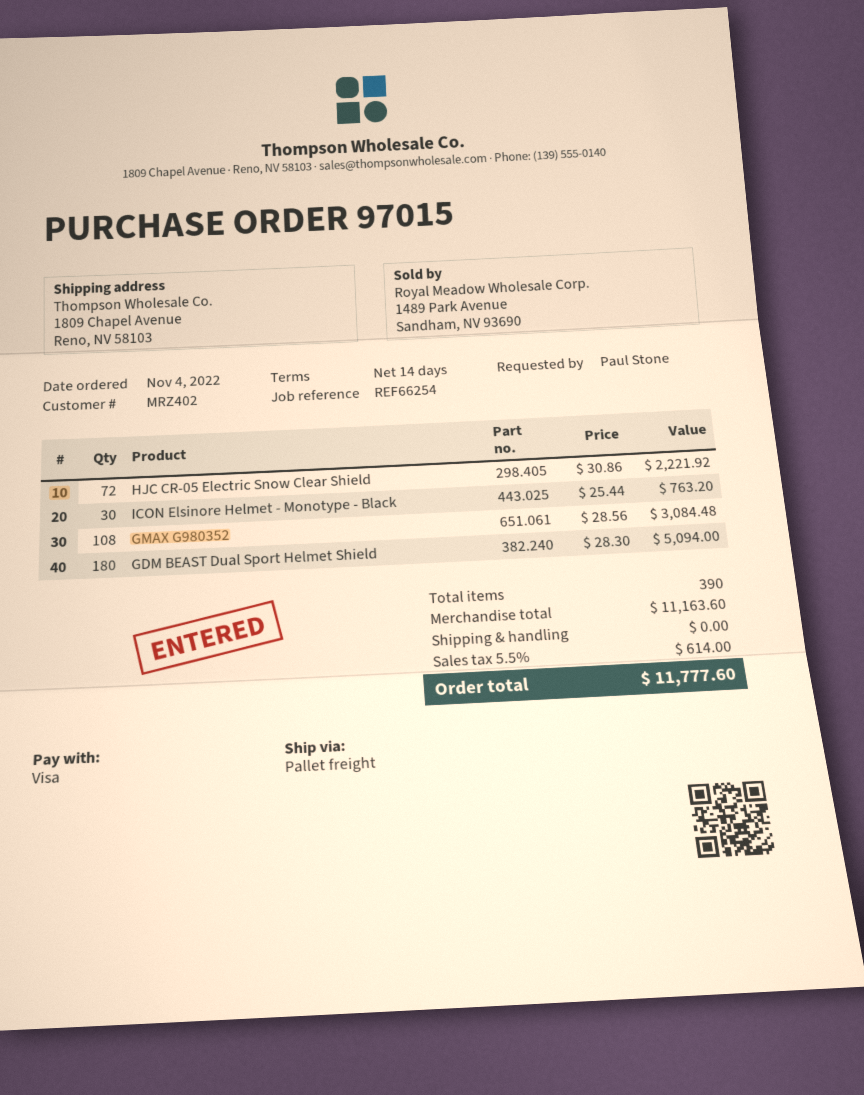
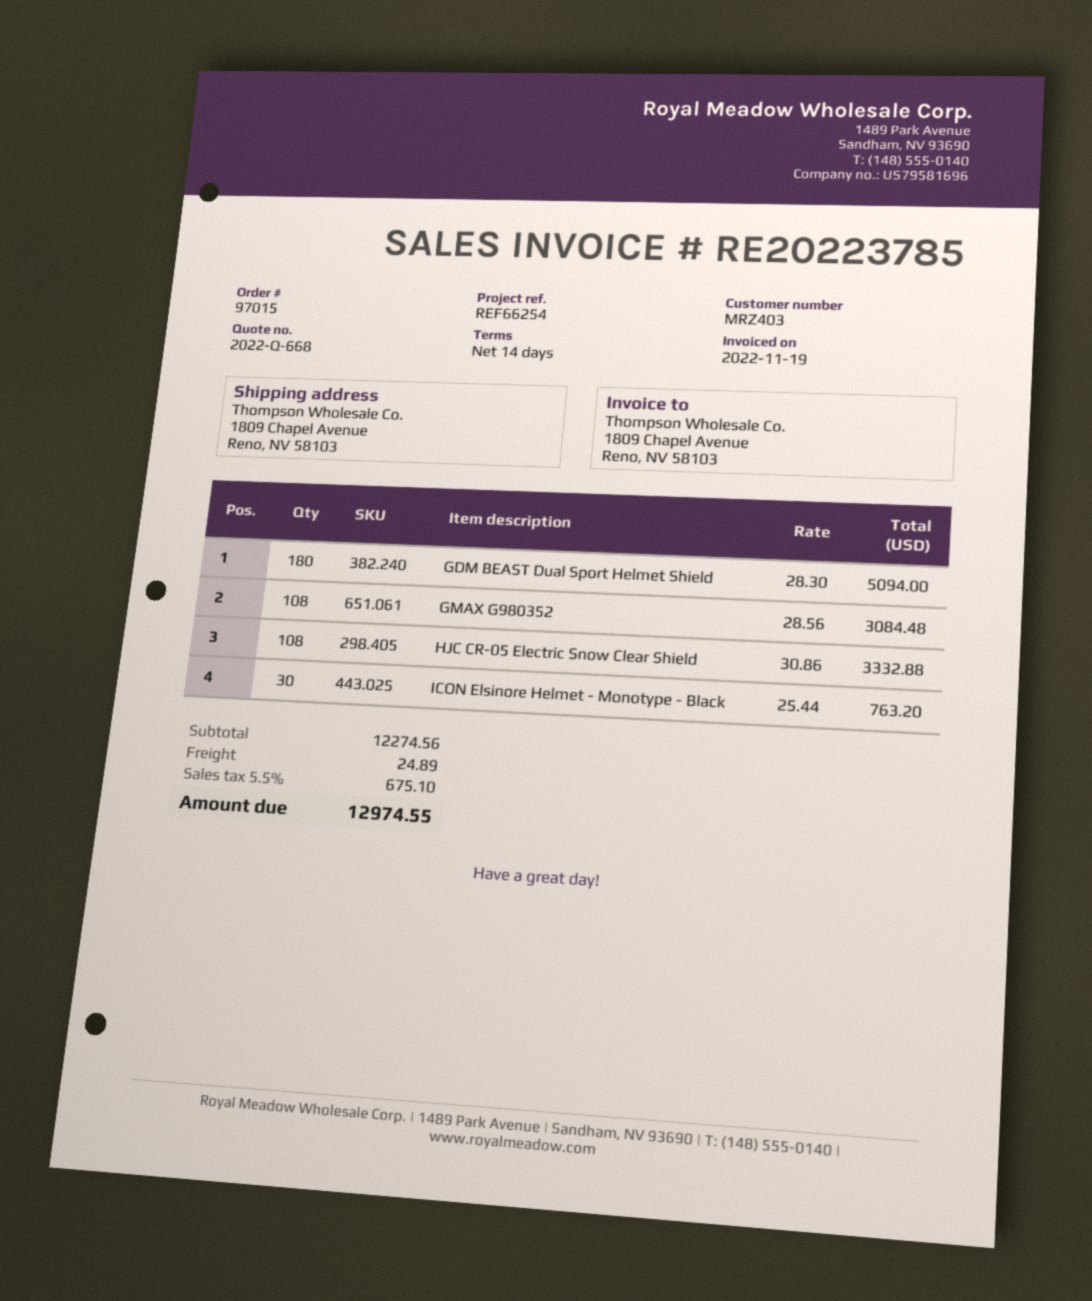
customer number: MRZ402 -> MRZ403
HJC CR-05 Electric Snow Clear Shield: 72 x 30.86 = 2221.92 -> 108 x 30.86 = 3332.88
subtotal: 11163.60 -> 12274.56
shipping: 0.00 -> 24.89
tax: 5.5% = 614.00 -> 5.5% = 675.10
total: 11777.60 -> 12974.55

